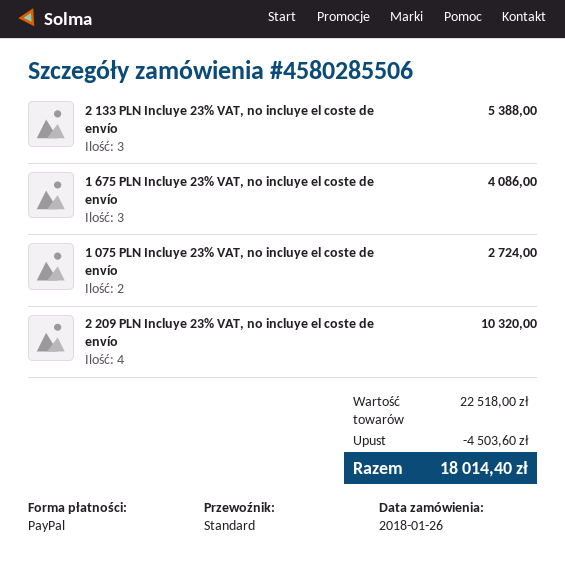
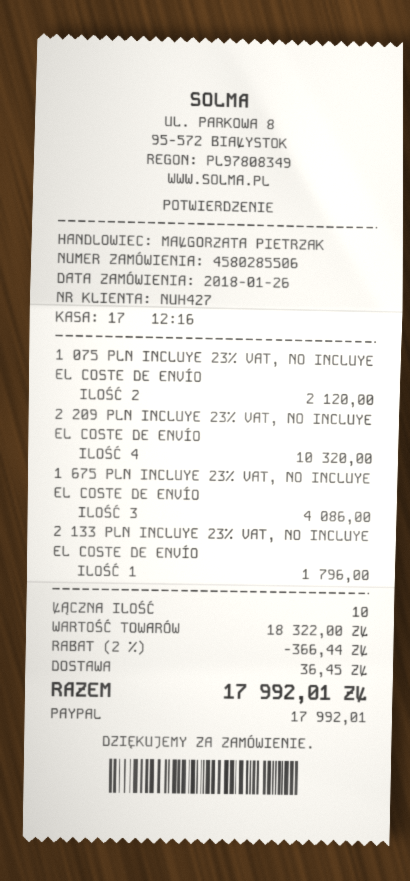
2 133 PLN Incluye 23% VAT, no incluye el coste de envío: 3 for 5388.00 -> 1 for 1796.00
1 075 PLN Incluye 23% VAT, no incluye el coste de envío: 2 for 2724.00 -> 2 for 2120.00
subtotal: 22518.00 -> 18322.00
discount: 4503.60 -> 366.44
shipping: none -> 36.45
total: 18014.40 -> 17992.01

